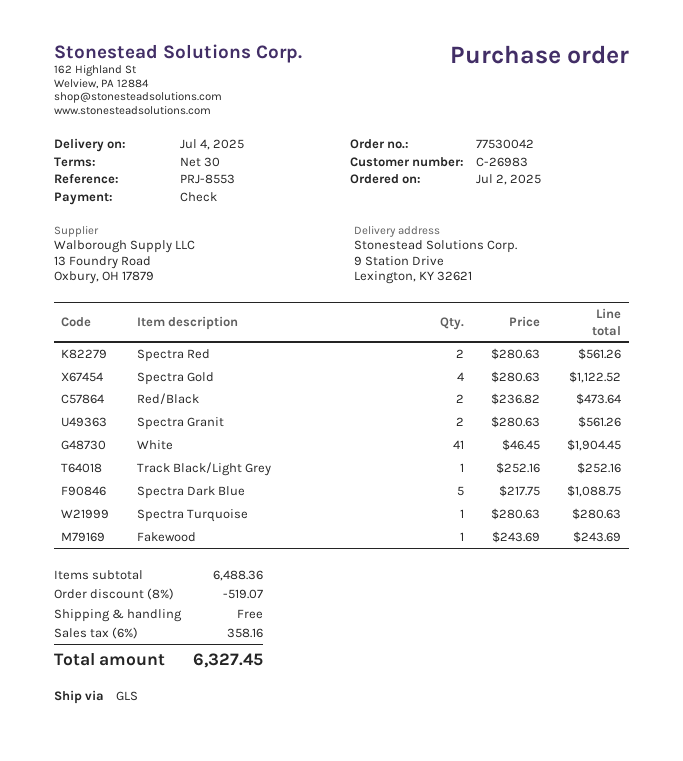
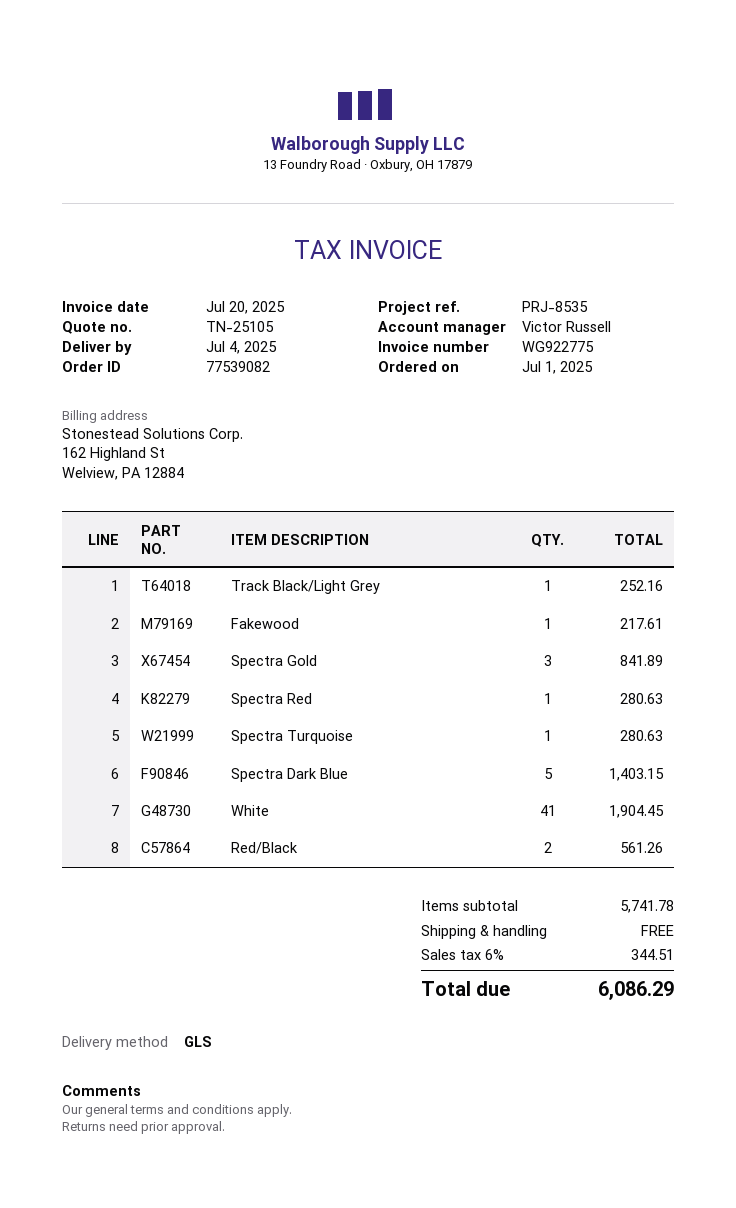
order number: 77530042 -> 77539082
order date: 2025-07-02 -> 2025-07-01
reference: PRJ-8553 -> PRJ-8535
Spectra Red: 2 for 561.26 -> 1 for 280.63
Spectra Gold: 4 for 1122.52 -> 3 for 841.89
Red/Black: 2 for 473.64 -> 2 for 561.26
Spectra Granit: 2 for 561.26 -> none
Spectra Dark Blue: 5 for 1088.75 -> 5 for 1403.15
Fakewood: 1 for 243.69 -> 1 for 217.61
subtotal: 6488.36 -> 5741.78
discount: 8% = 519.07 -> none
tax: 6% = 358.16 -> 6% = 344.51
total: 6327.45 -> 6086.29

